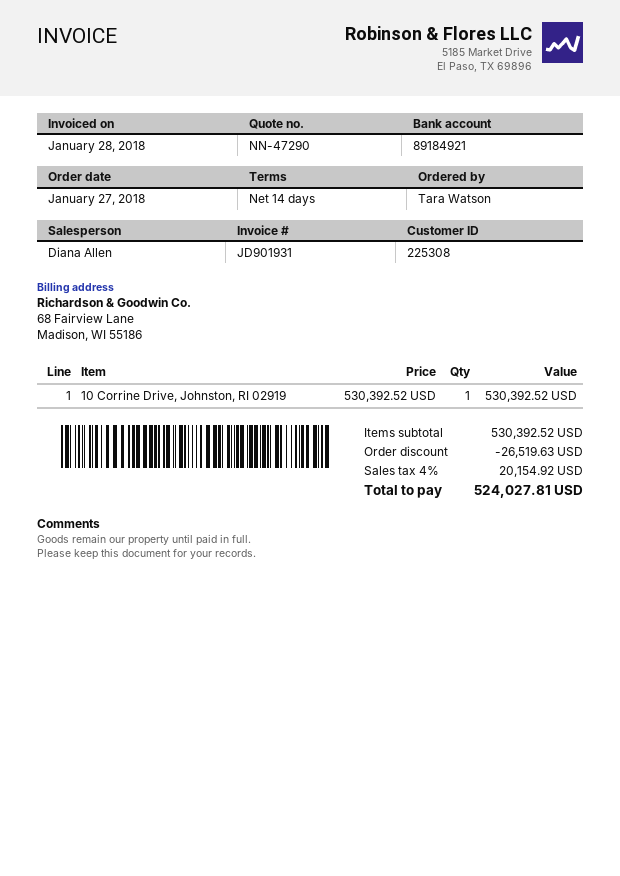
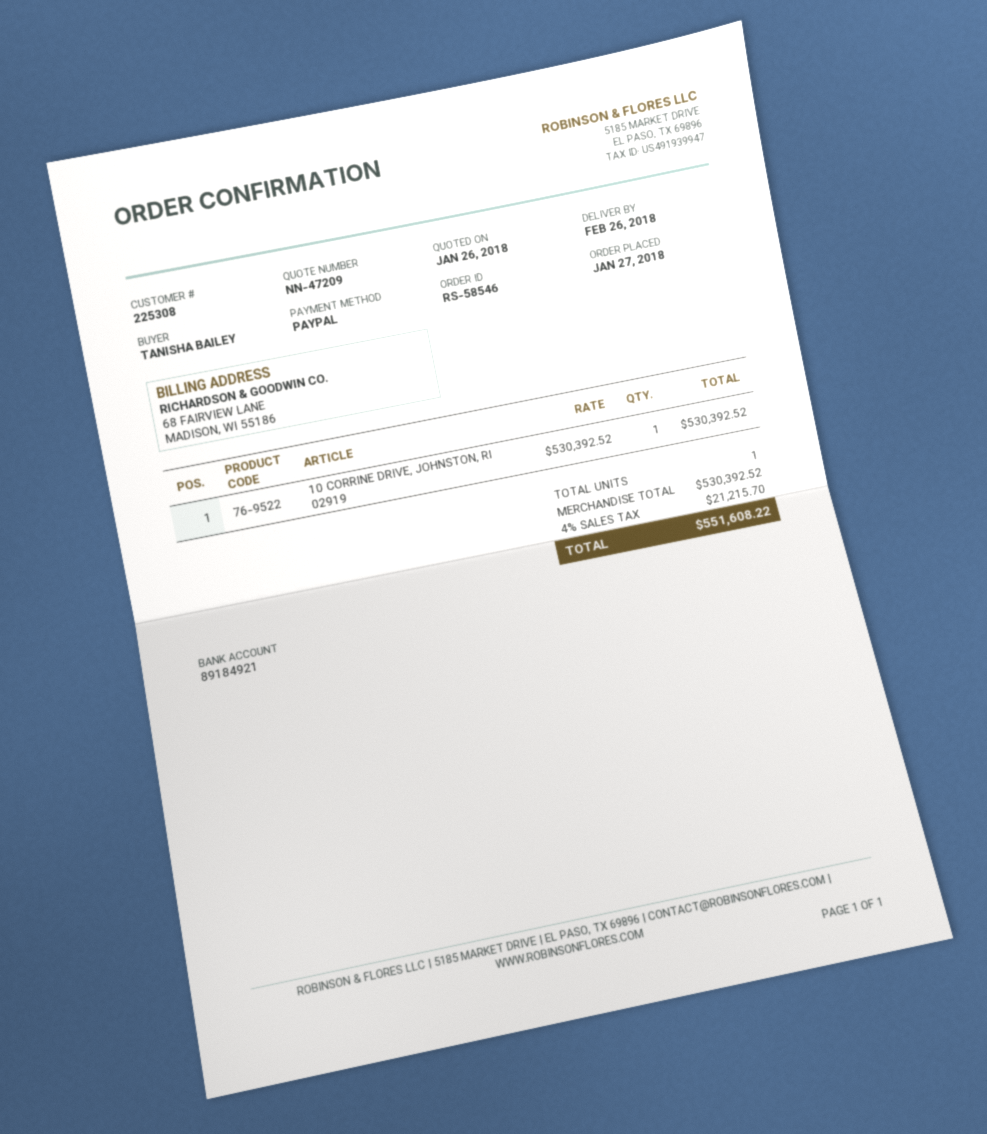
quote number: NN-47290 -> NN-47209
ordered by: Tara Watson -> TANISHA BAILEY
discount: 26519.63 -> none
tax: 4% = 20154.92 -> 4% = 21215.70
total: 524027.81 -> 551608.22

